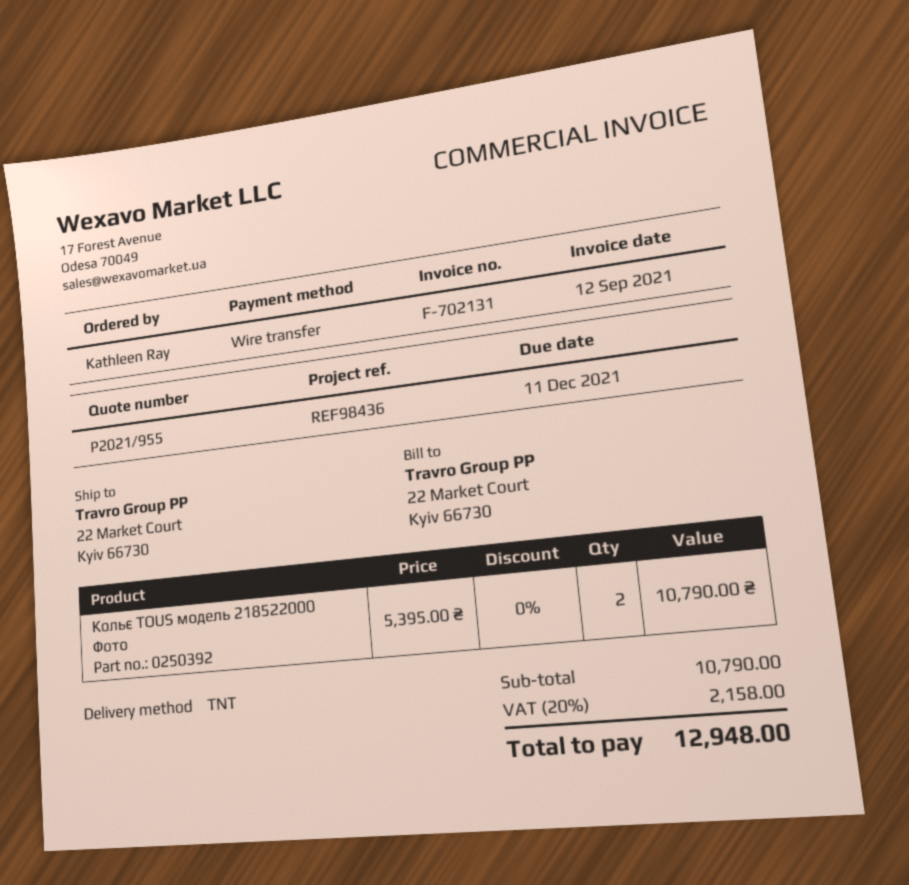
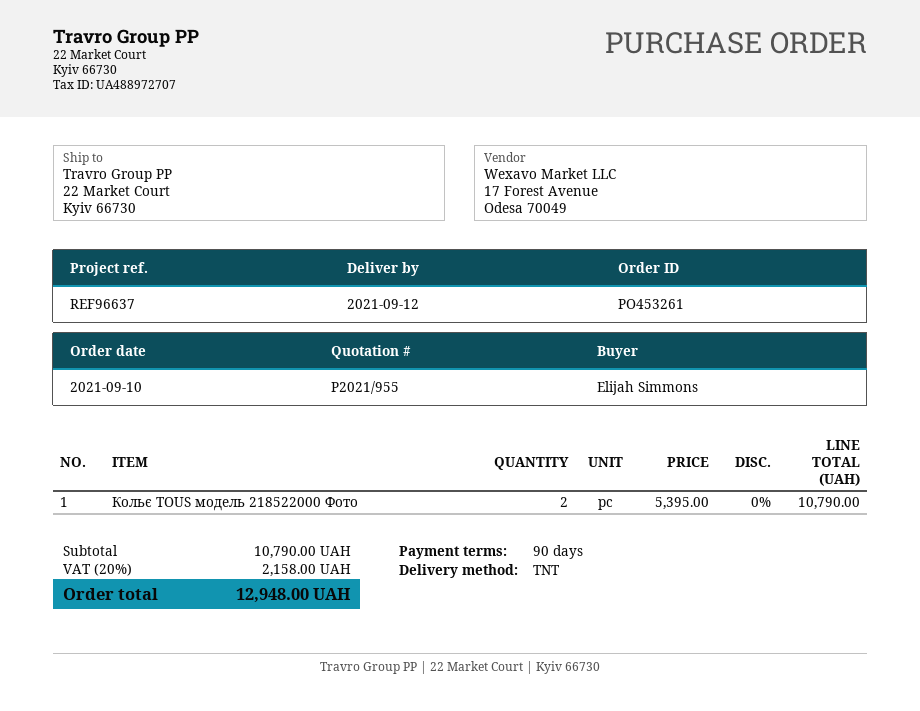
reference: REF98436 -> REF96637
ordered by: Kathleen Ray -> Elijah Simmons

